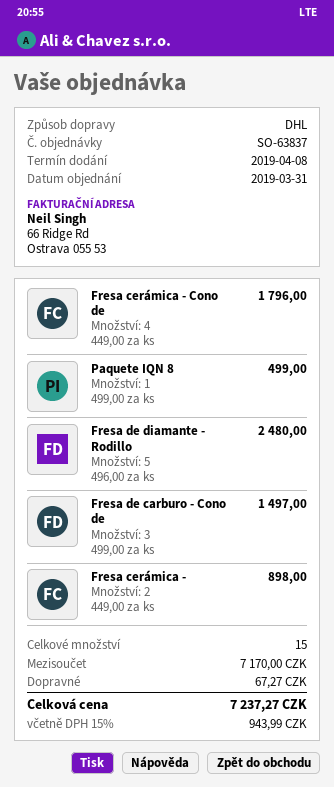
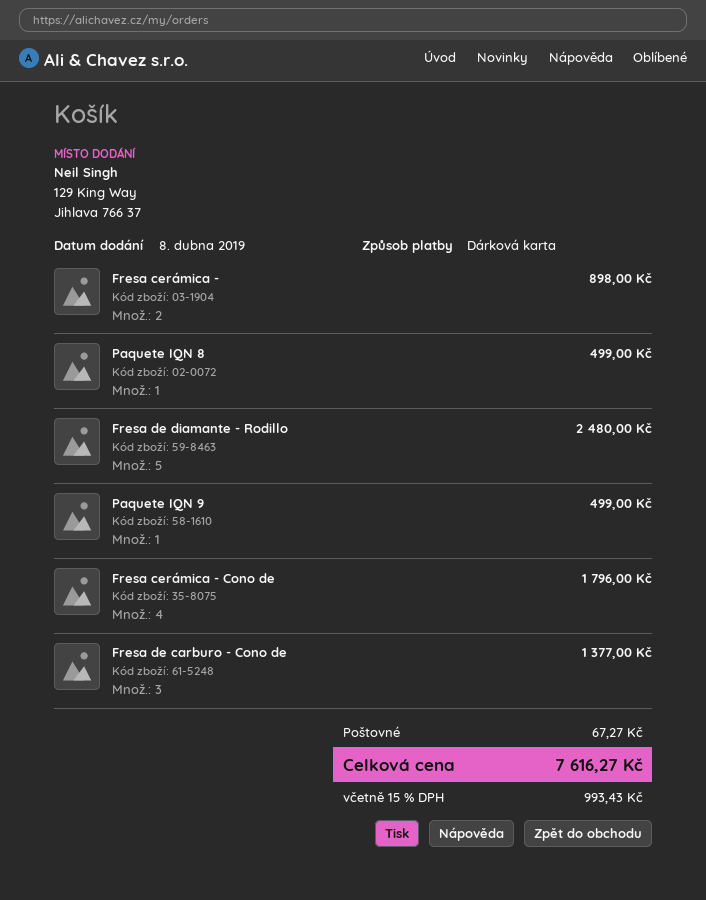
Fresa de carburo - Cono de: 3 for 1497.00 -> 3 for 1377.00
Paquete IQN 9: none -> 1 for 499.00
tax: 15% = 943.99 -> 15% = 993.43
total: 7237.27 -> 7616.27

